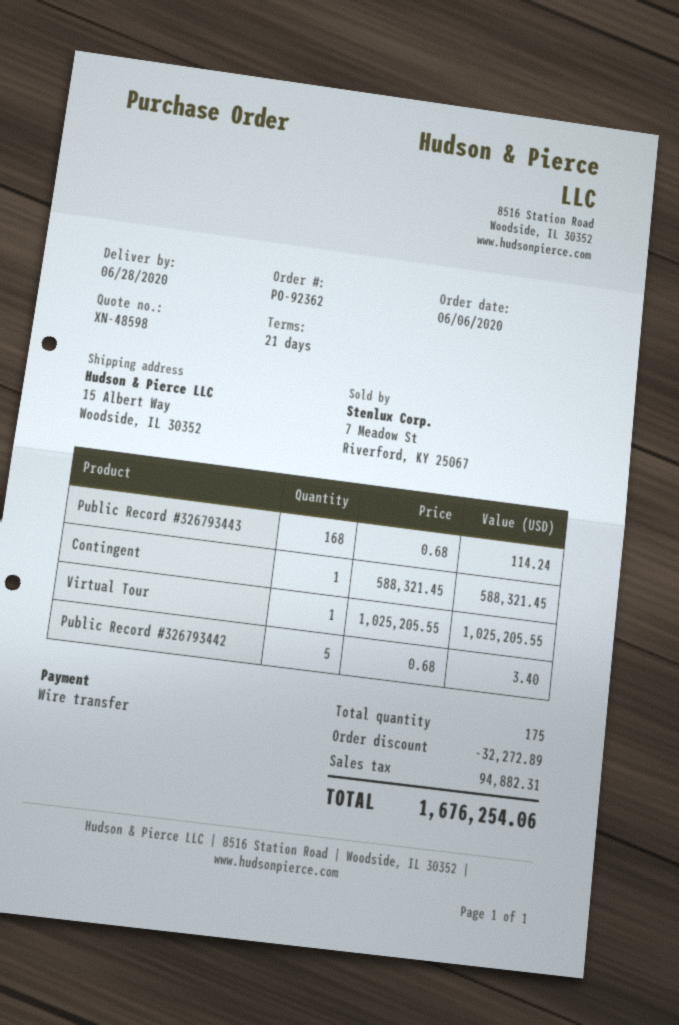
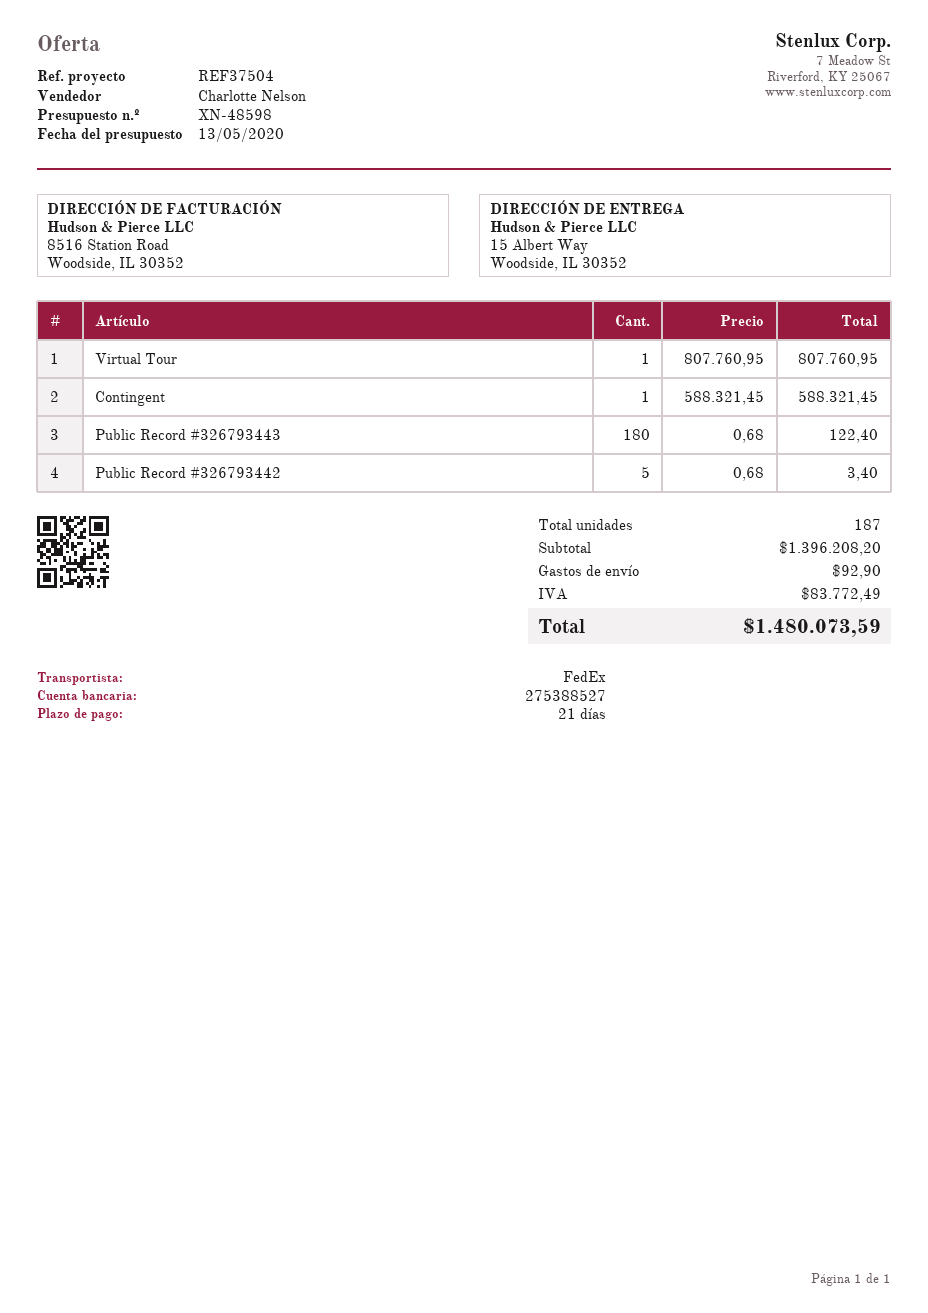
Public Record #326793443: 168 x 0.68 = 114.24 -> 180 x 0.68 = 122.40
Virtual Tour: 1 x 1025205.55 = 1025205.55 -> 1 x 807760.95 = 807760.95
total quantity: 175 -> 187
discount: 32272.89 -> none
shipping: none -> 92.90
tax: 94882.31 -> 83772.49
total: 1676254.06 -> 1480073.59

